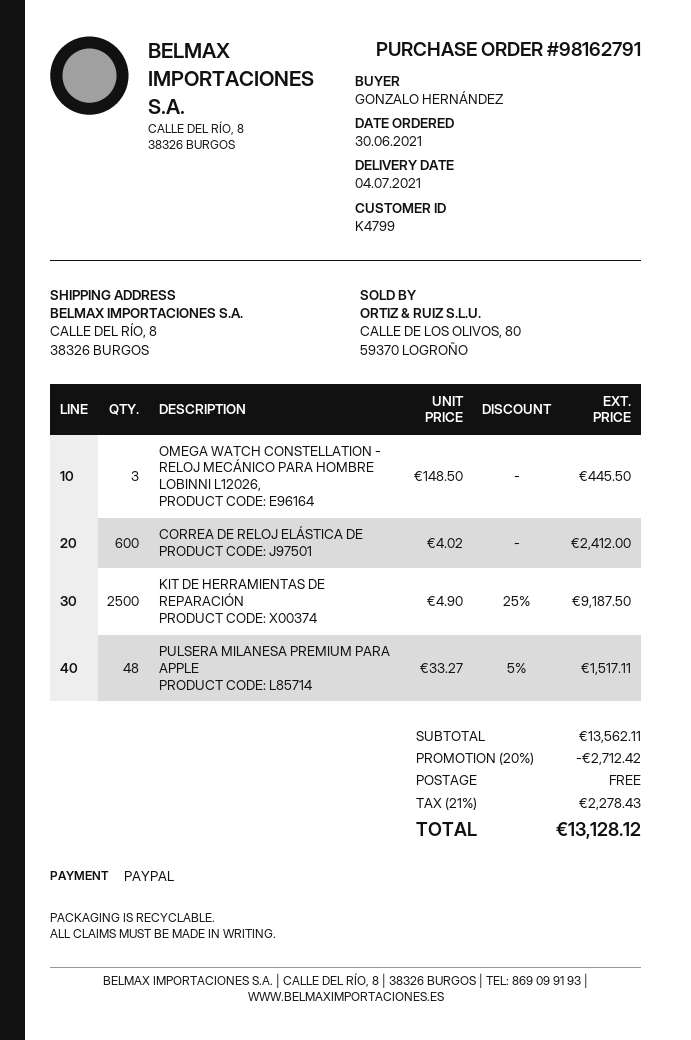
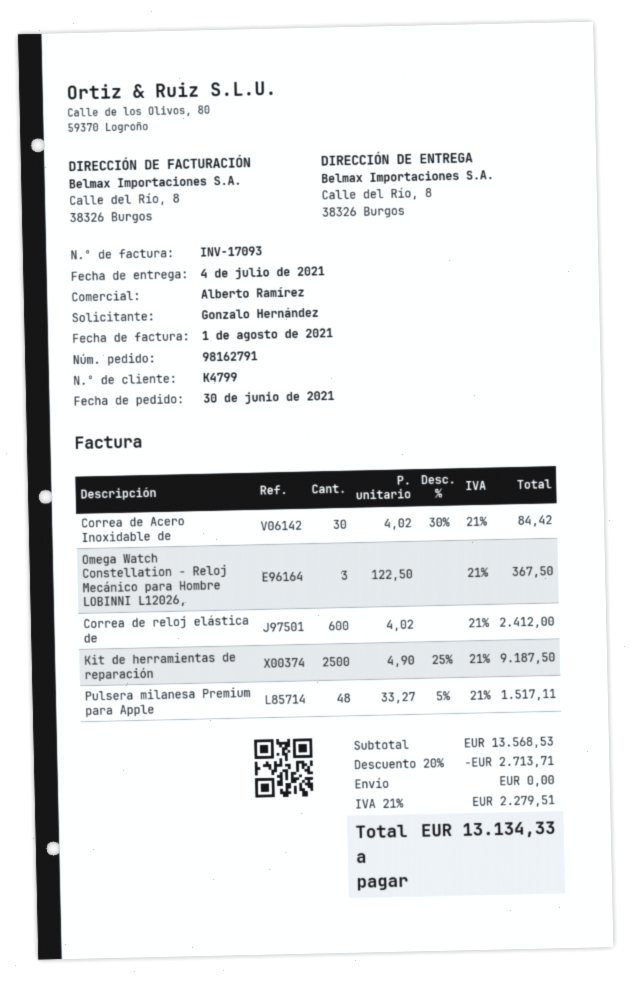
OMEGA WATCH CONSTELLATION - RELOJ MECÁNICO PARA HOMBRE LOBINNI L12026,: 3 x 148.50 = 445.50 -> 3 x 122.50 = 367.50
Correa de Acero Inoxidable de: none -> 30 x 4.02 - 30% = 84.42
subtotal: 13562.11 -> 13568.53
discount: 20% = 2712.42 -> 20% = 2713.71
tax: 21% = 2278.43 -> 21% = 2279.51
total: 13128.12 -> 13134.33

